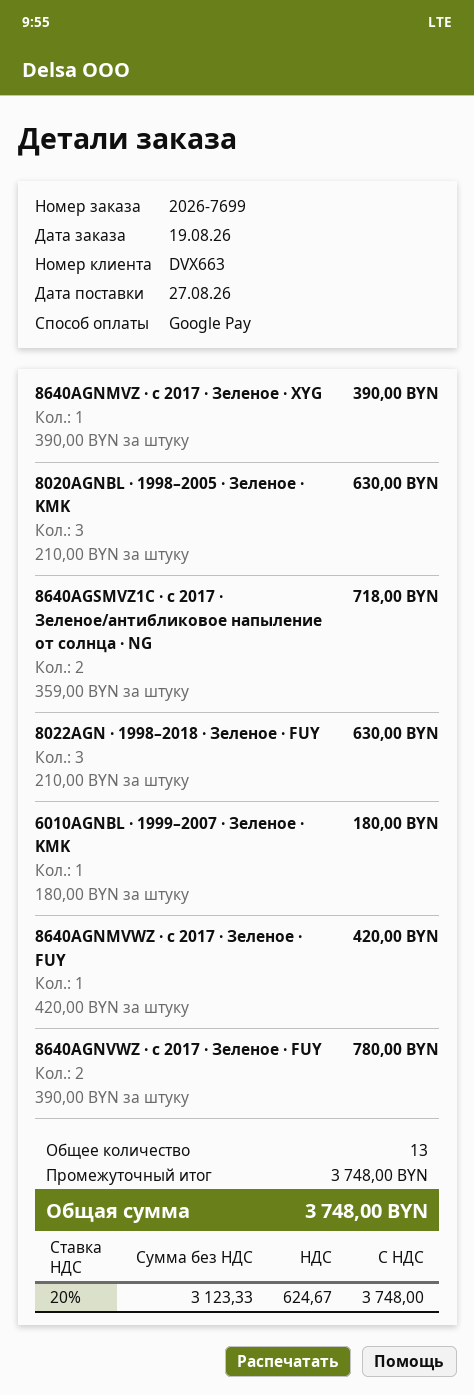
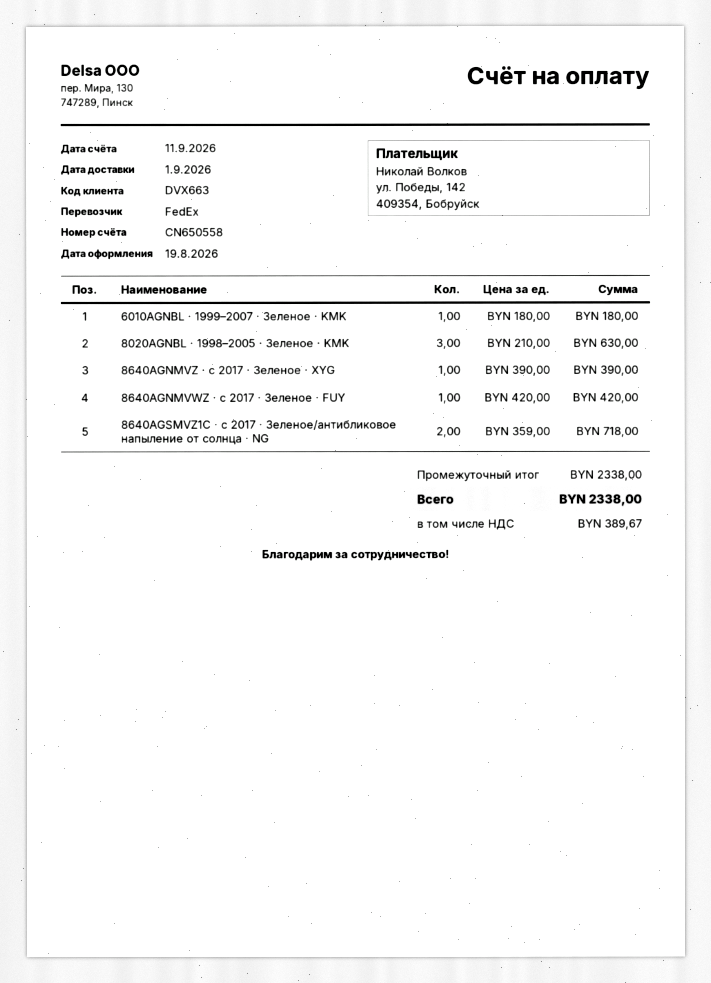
delivery date: 2026-08-27 -> 2026-09-01
8022AGN · 1998–2018 · Зеленое · FUY: 3 x 210.00 = 630.00 -> none
8640AGNVWZ · с 2017 · Зеленое · FUY: 2 x 390.00 = 780.00 -> none
subtotal: 3748.00 -> 2338.00
tax: 624.67 -> 389.67
total: 3748.00 -> 2338.00

